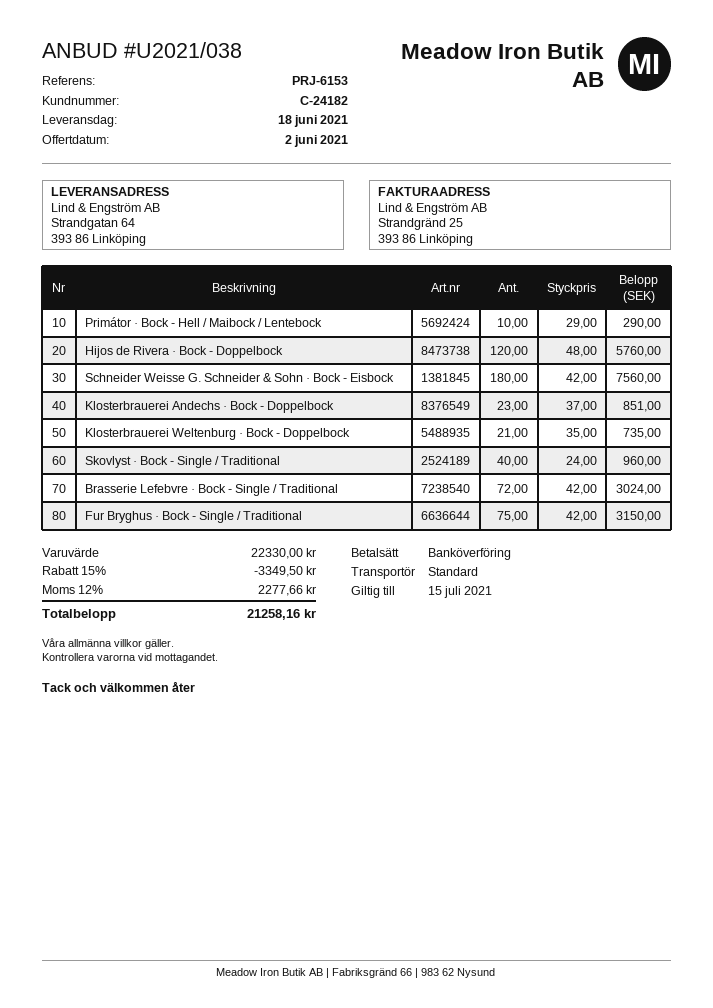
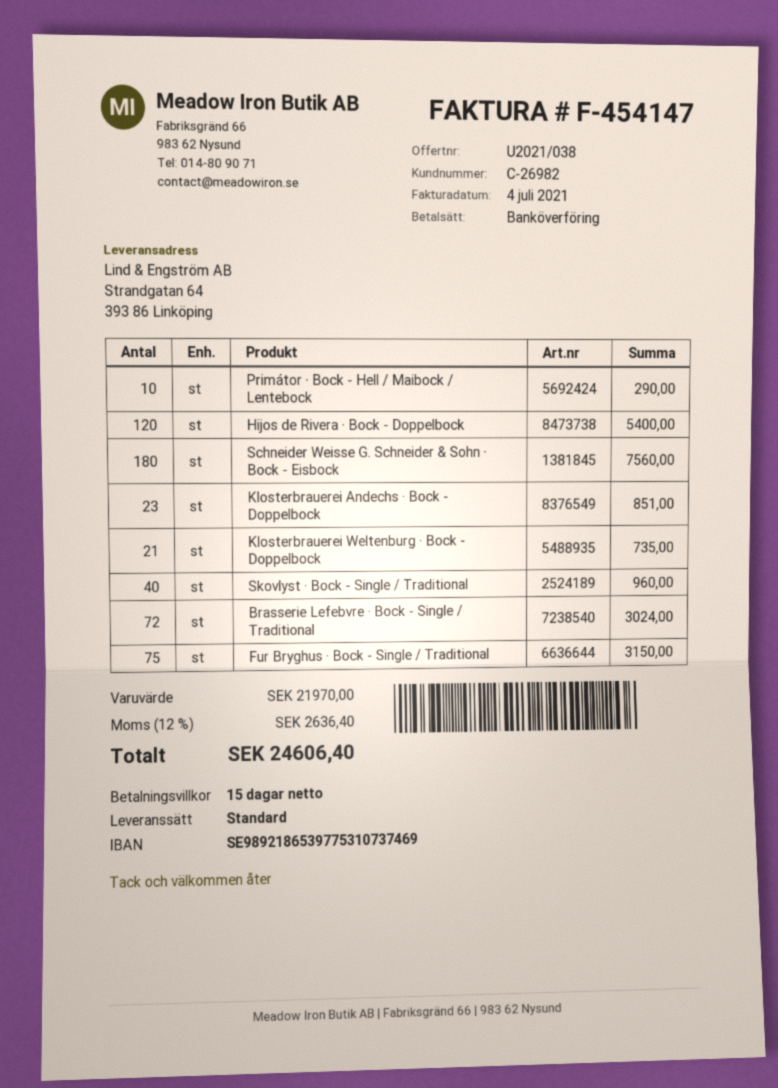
customer number: C-24182 -> C-26982
Hijos de Rivera · Bock - Doppelbock: 120 for 5760.00 -> 120 for 5400.00
subtotal: 22330.00 -> 21970.00
discount: 15% = 3349.50 -> none
tax: 12% = 2277.66 -> 12% = 2636.40
total: 21258.16 -> 24606.40

